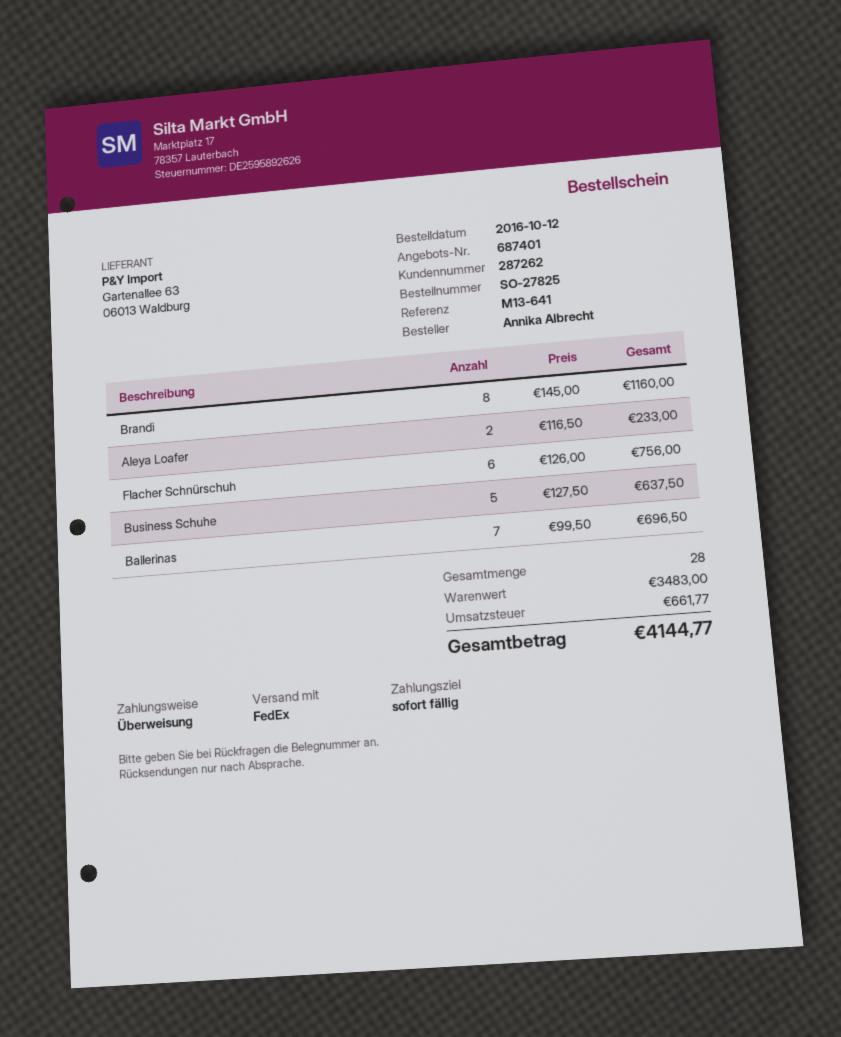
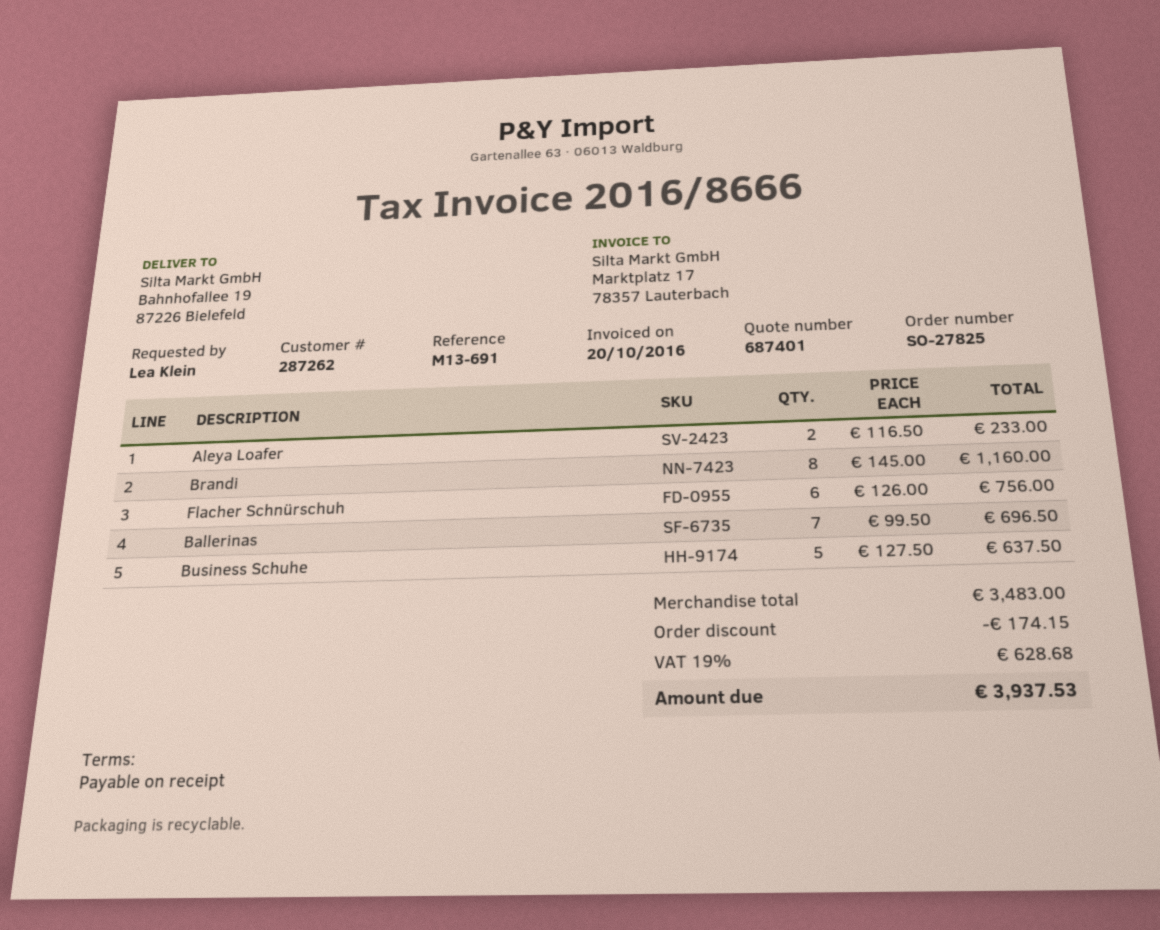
reference: M13-641 -> M13-691
ordered by: Annika Albrecht -> Lea Klein
discount: none -> 174.15
tax: 661.77 -> 628.68
total: 4144.77 -> 3937.53

